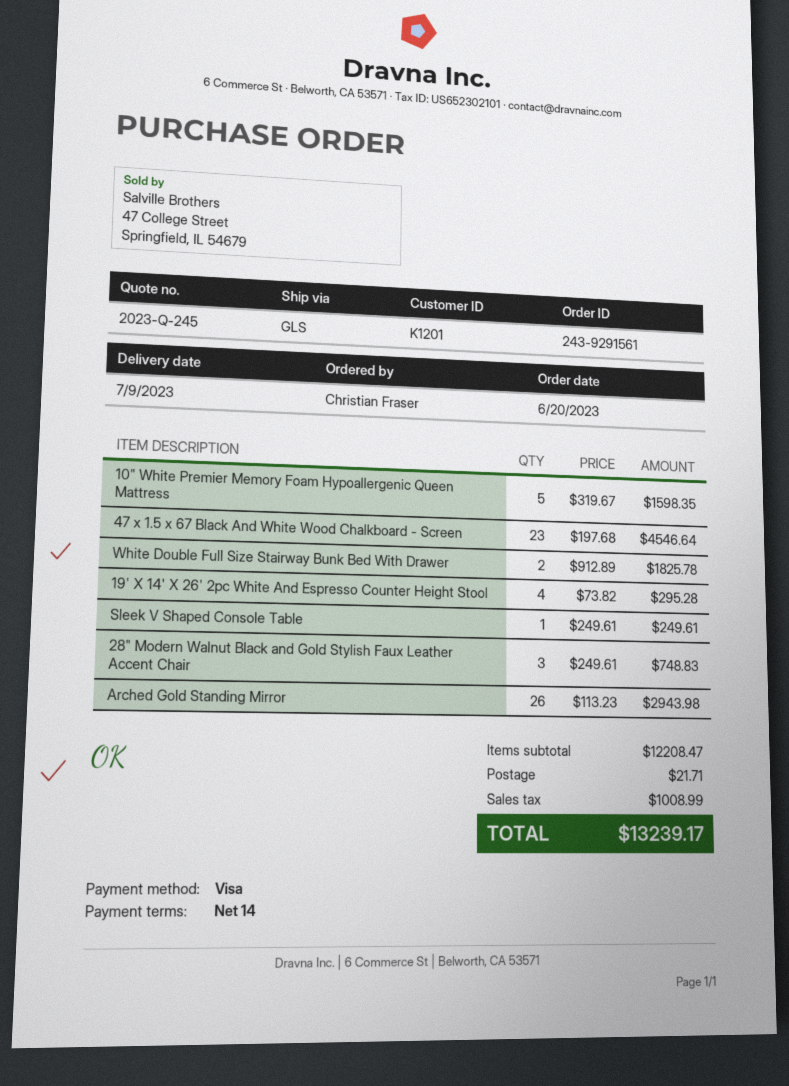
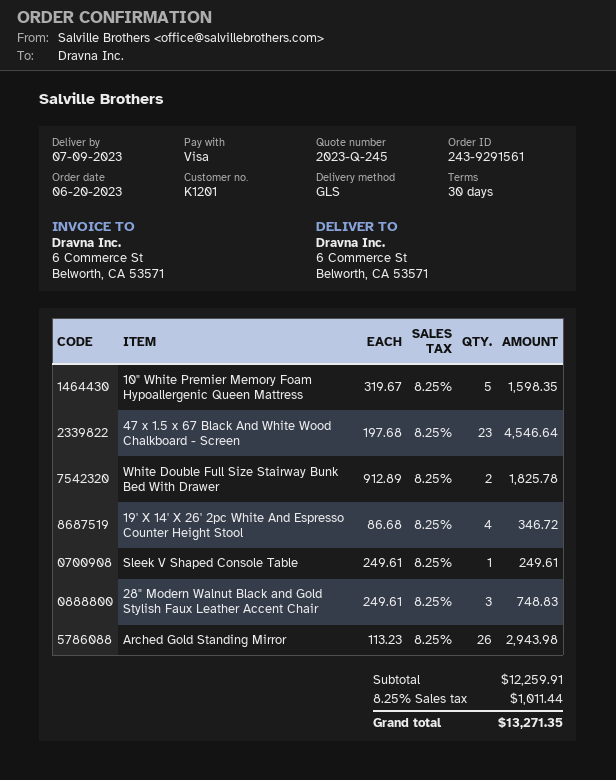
payment terms: 14 days -> 30 days
19' X 14' X 26' 2pc White And Espresso Counter Height Stool: 4 x 73.82 = 295.28 -> 4 x 86.68 = 346.72
subtotal: 12208.47 -> 12259.91
shipping: 21.71 -> none
tax: 1008.99 -> 1011.44
total: 13239.17 -> 13271.35

